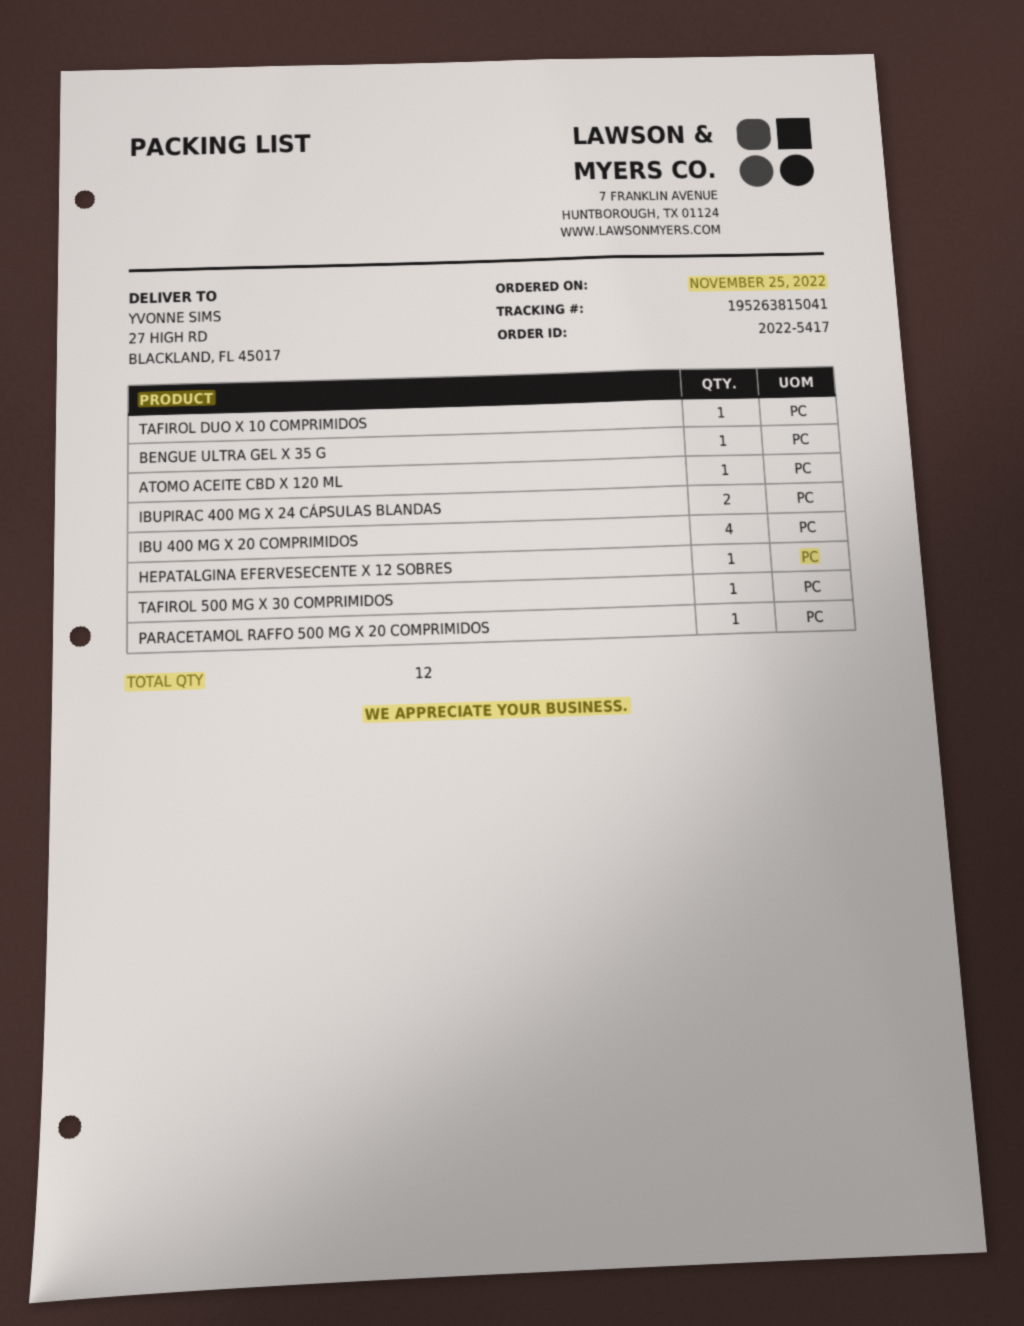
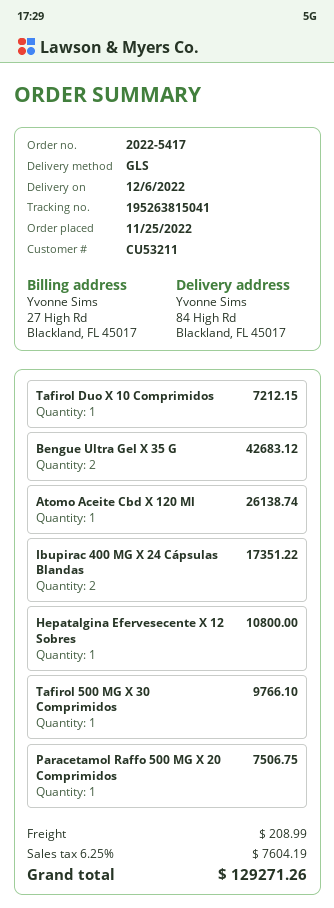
ship to: 27 HIGH RD, BLACKLAND, FL 45017 -> 84 High Rd, Blackland, FL 45017
BENGUE ULTRA GEL X 35 G: 1 -> 2
IBU 400 MG X 20 COMPRIMIDOS: 4 -> none

